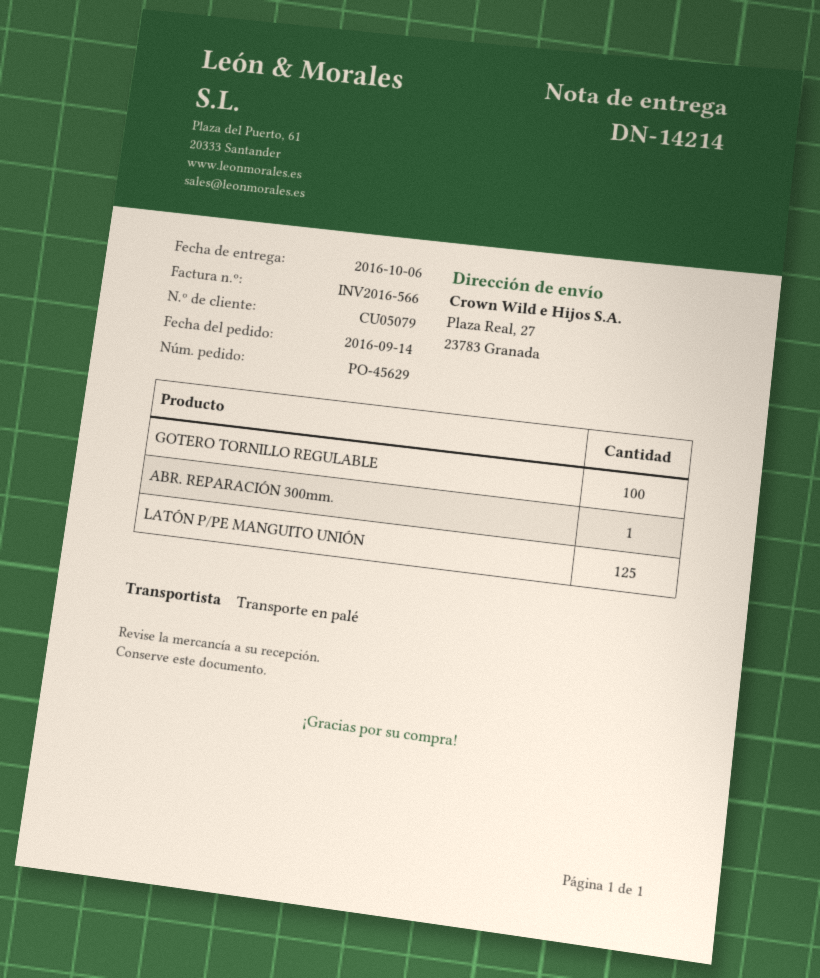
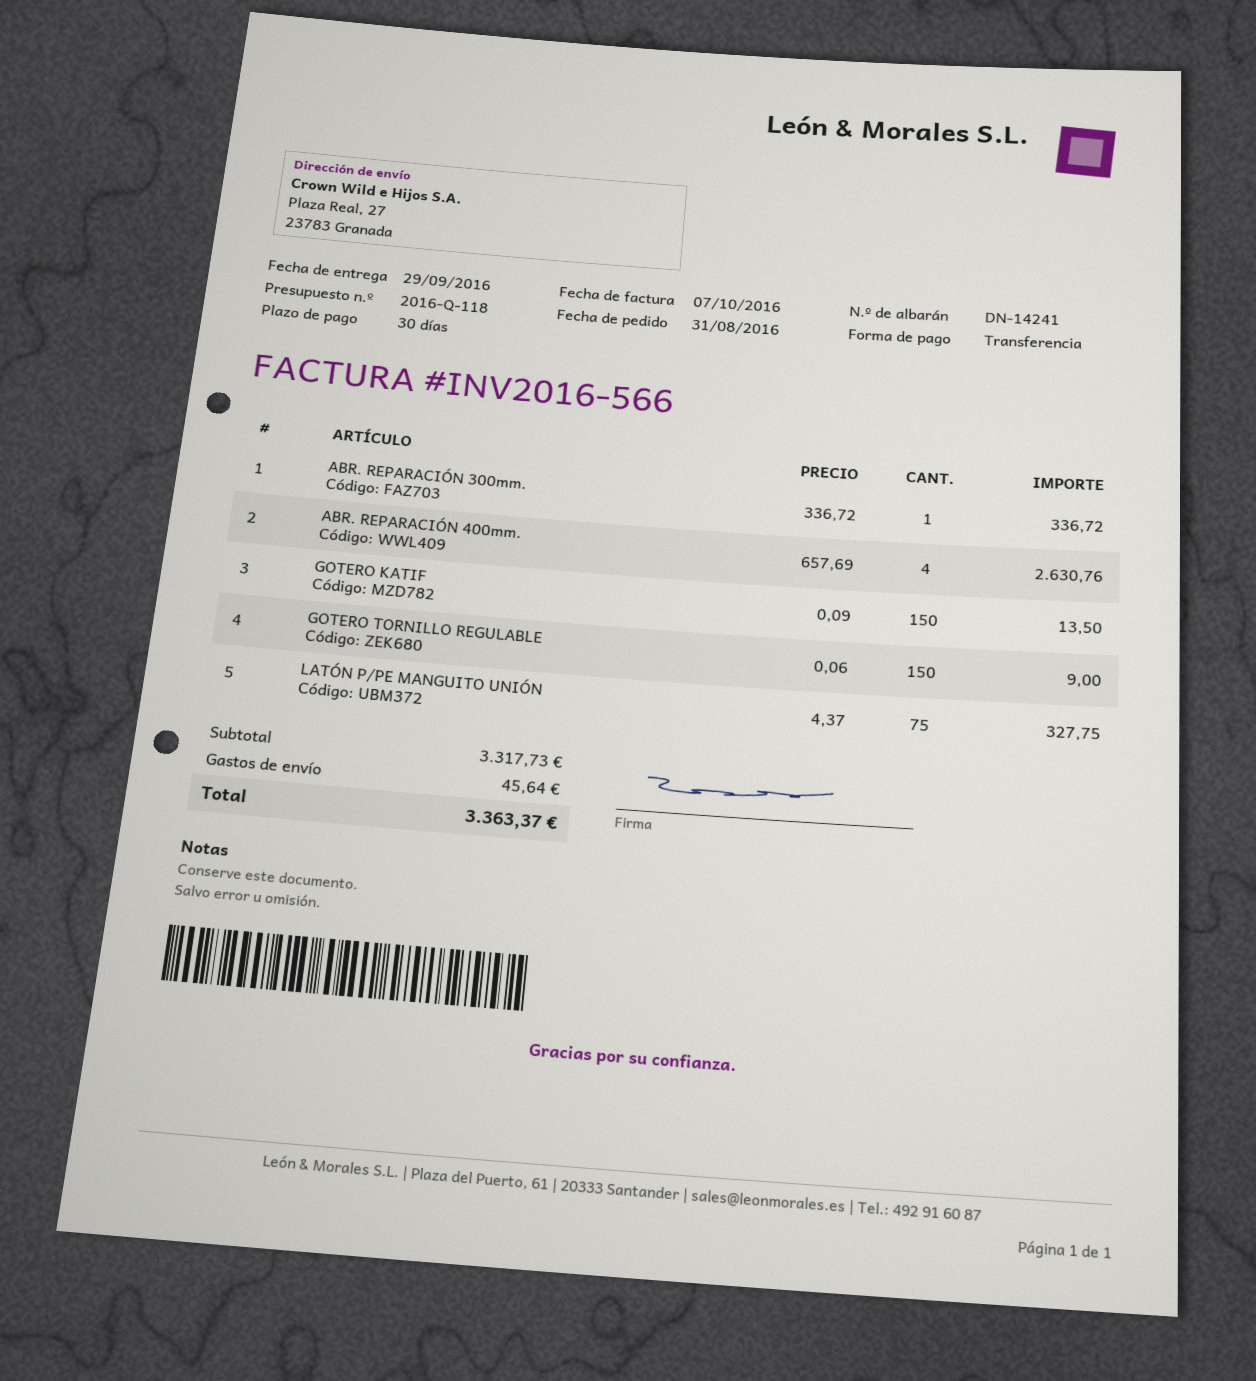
order date: 2016-09-14 -> 2016-08-31
delivery note number: DN-14214 -> DN-14241
delivery date: 2016-10-06 -> 2016-09-29
GOTERO TORNILLO REGULABLE: 100 -> 150
LATÓN P/PE MANGUITO UNIÓN: 125 -> 75
ABR. REPARACIÓN 400mm.: none -> 4
GOTERO KATIF: none -> 150

